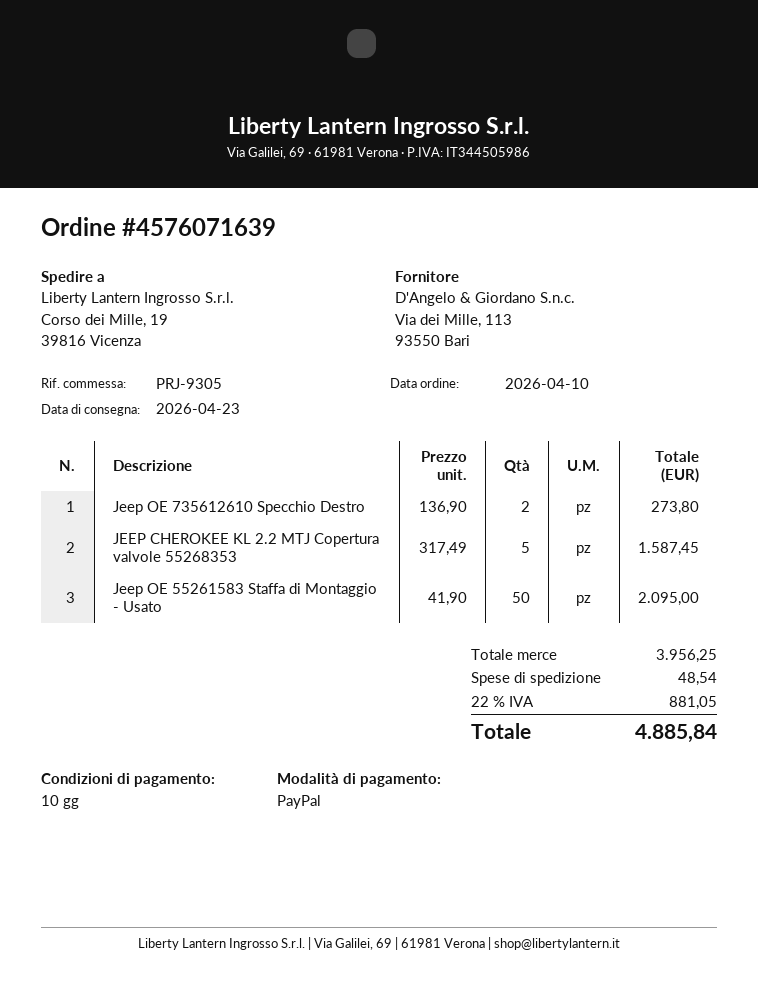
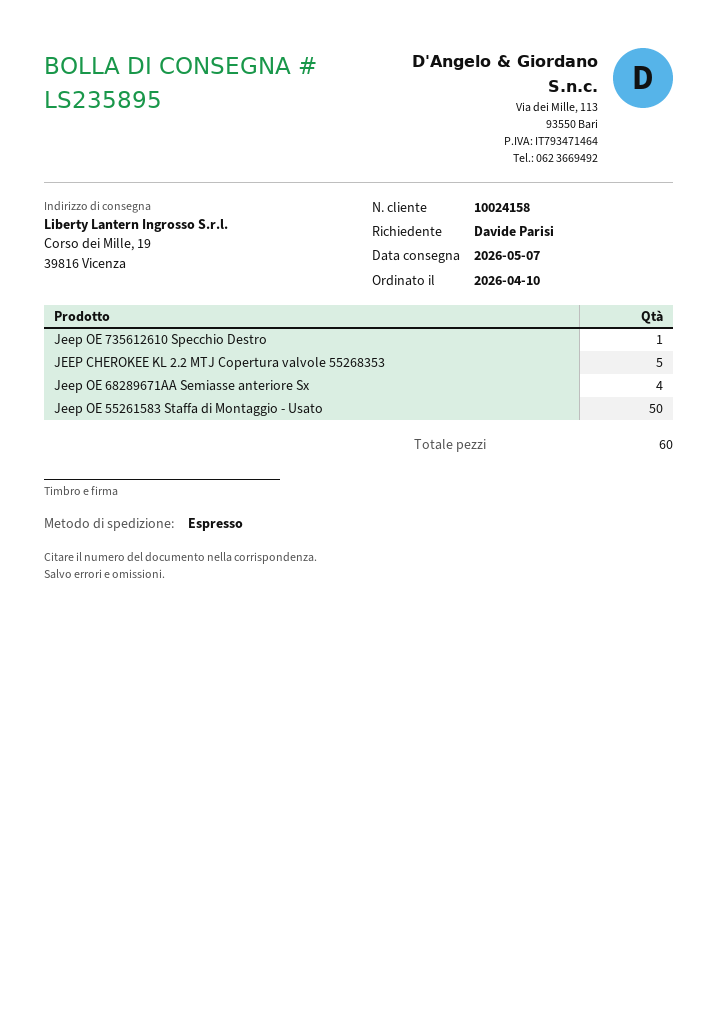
delivery date: 2026-04-23 -> 2026-05-07
Jeep OE 735612610 Specchio Destro: 2 -> 1
Jeep OE 68289671AA Semiasse anteriore Sx: none -> 4

